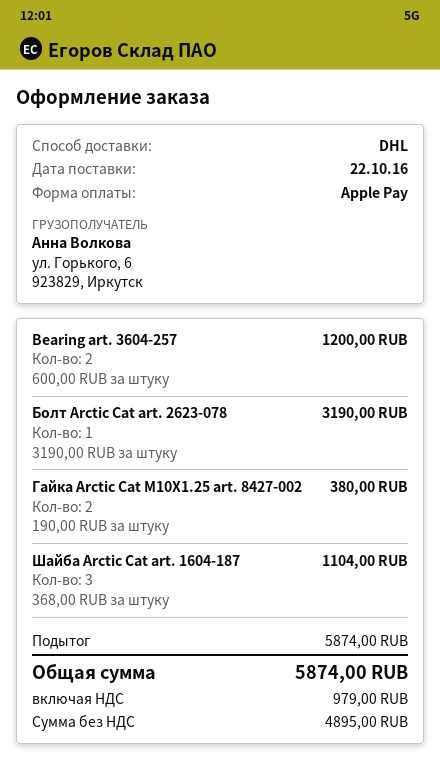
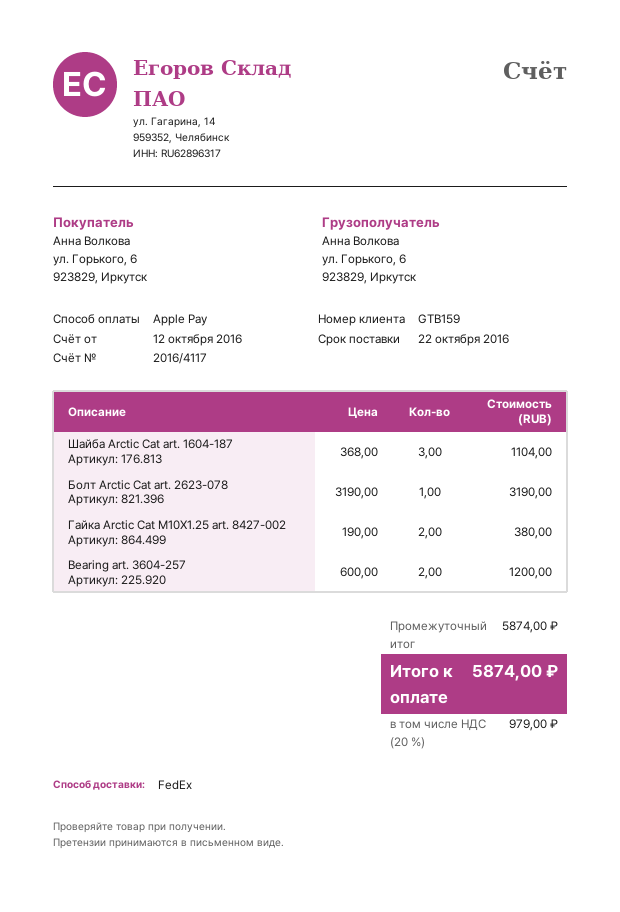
shipping method: DHL -> FedEx

